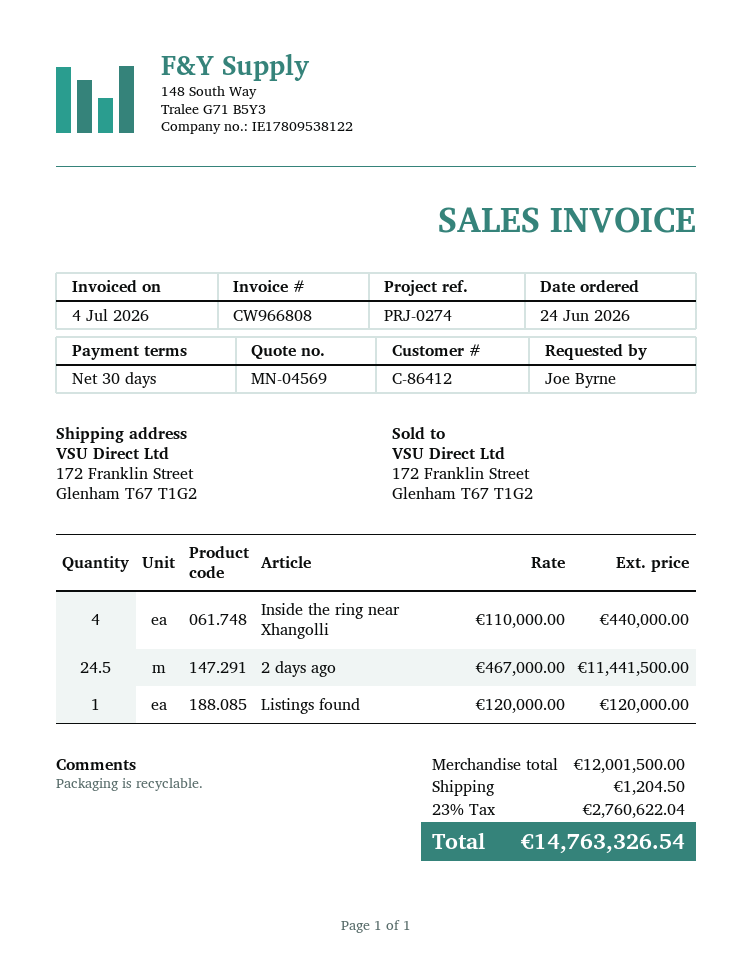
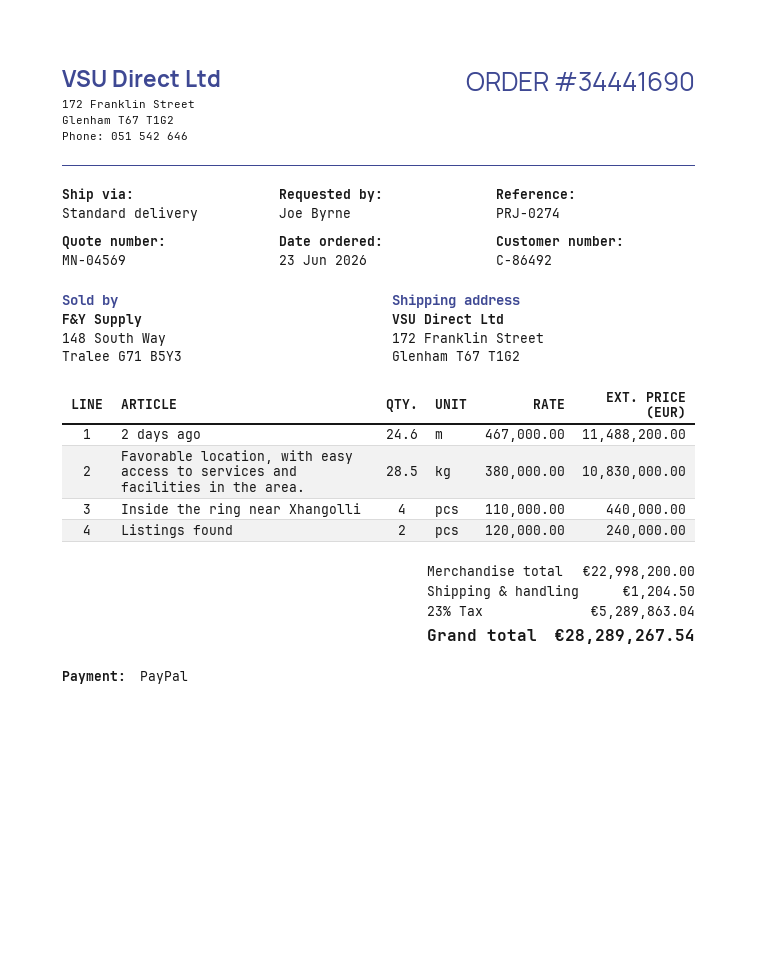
order date: 2026-06-24 -> 2026-06-23
customer number: C-86412 -> C-86492
2 days ago: 24.5 x 467000.00 = 11441500.00 -> 24.6 x 467000.00 = 11488200.00
Listings found: 1 x 120000.00 = 120000.00 -> 2 x 120000.00 = 240000.00
Favorable location, with easy access to services and facilities in the area.: none -> 28.5 x 380000.00 = 10830000.00
subtotal: 12001500.00 -> 22998200.00
tax: 23% = 2760622.04 -> 23% = 5289863.04
total: 14763326.54 -> 28289267.54

